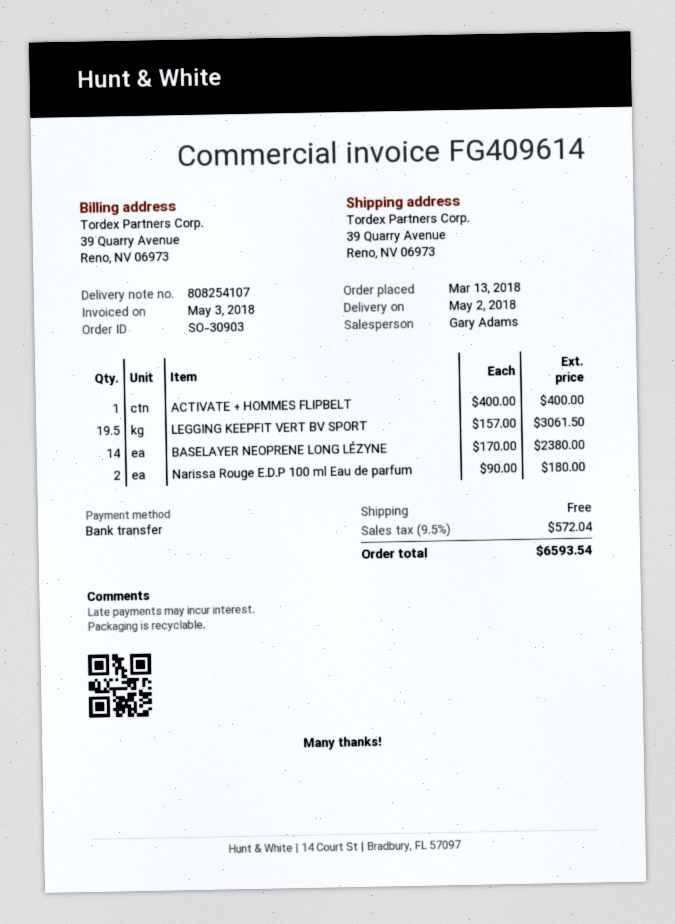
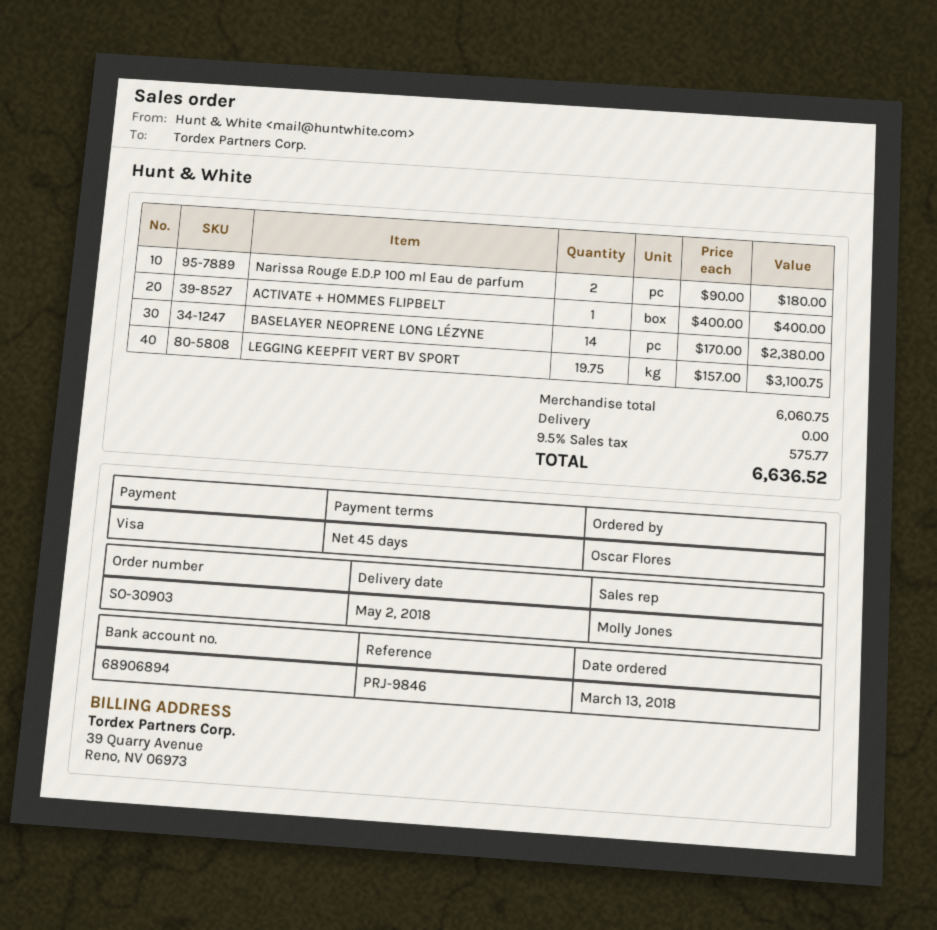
sales rep: Gary Adams -> Molly Jones
payment method: bank transfer -> Visa
LEGGING KEEPFIT VERT BV SPORT: 19.5 x 157.00 = 3061.50 -> 19.75 x 157.00 = 3100.75
tax: 9.5% = 572.04 -> 9.5% = 575.77
total: 6593.54 -> 6636.52

